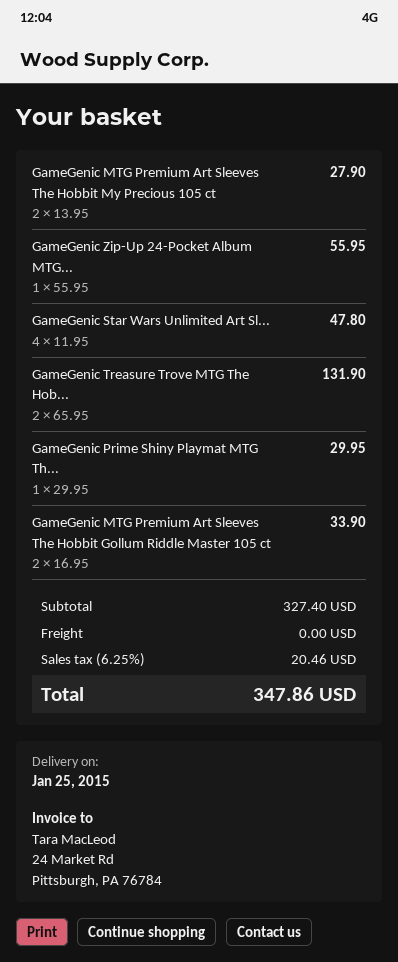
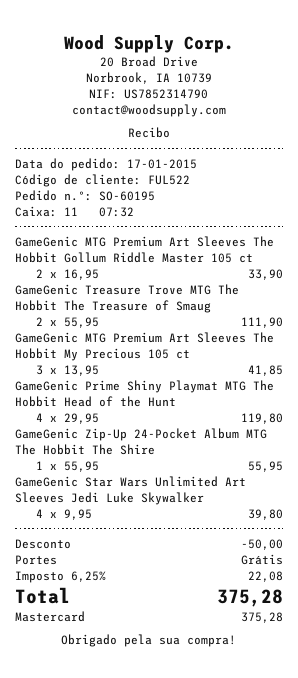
GameGenic MTG Premium Art Sleeves The Hobbit My Precious 105 ct: 2 x 13.95 = 27.90 -> 3 x 13.95 = 41.85
GameGenic Star Wars Unlimited Art Sl...: 4 x 11.95 = 47.80 -> 4 x 9.95 = 39.80
GameGenic Treasure Trove MTG The Hob...: 2 x 65.95 = 131.90 -> 2 x 55.95 = 111.90
GameGenic Prime Shiny Playmat MTG Th...: 1 x 29.95 = 29.95 -> 4 x 29.95 = 119.80
discount: none -> 50.00
tax: 6.25% = 20.46 -> 6.25% = 22.08
total: 347.86 -> 375.28

